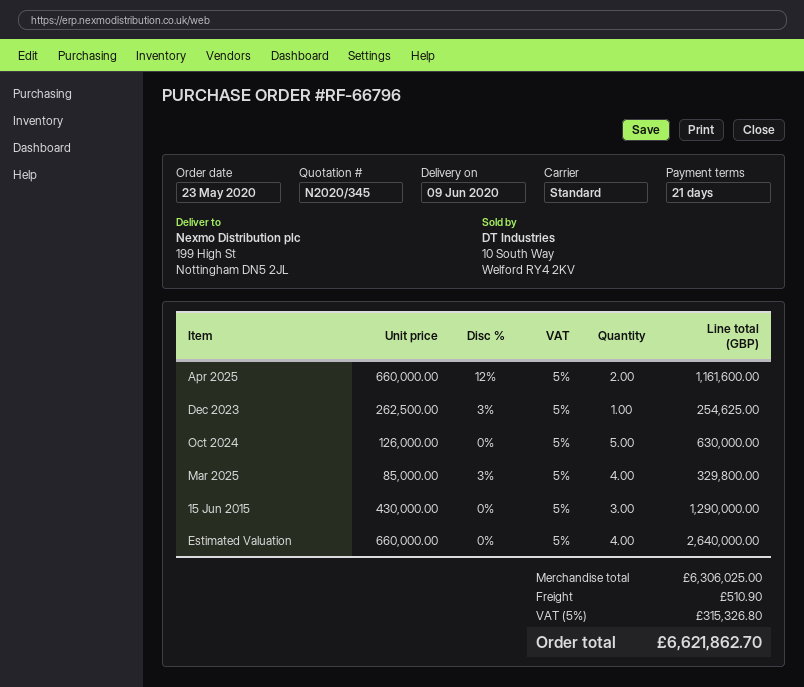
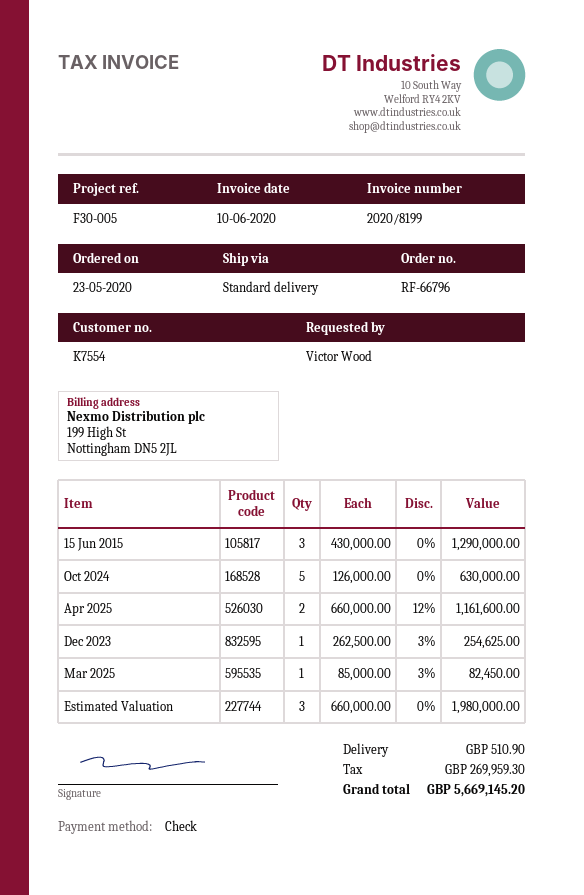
Mar 2025: 4 x 85000.00 - 3% = 329800.00 -> 1 x 85000.00 - 3% = 82450.00
Estimated Valuation: 4 x 660000.00 = 2640000.00 -> 3 x 660000.00 = 1980000.00
tax: 315326.80 -> 269959.30
total: 6621862.70 -> 5669145.20

